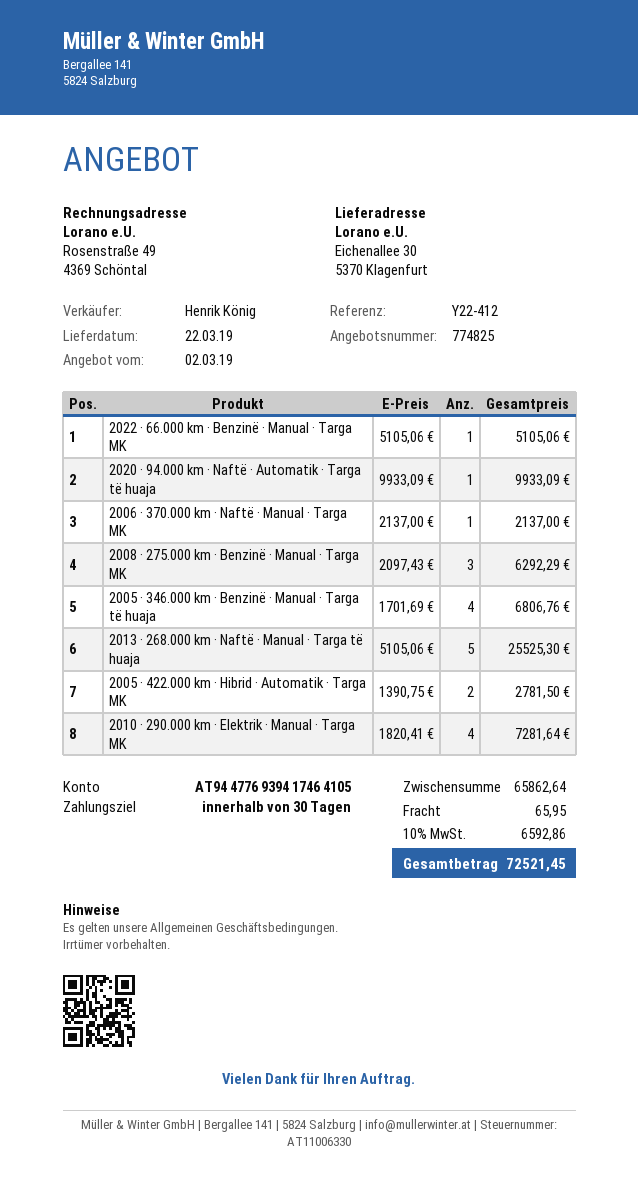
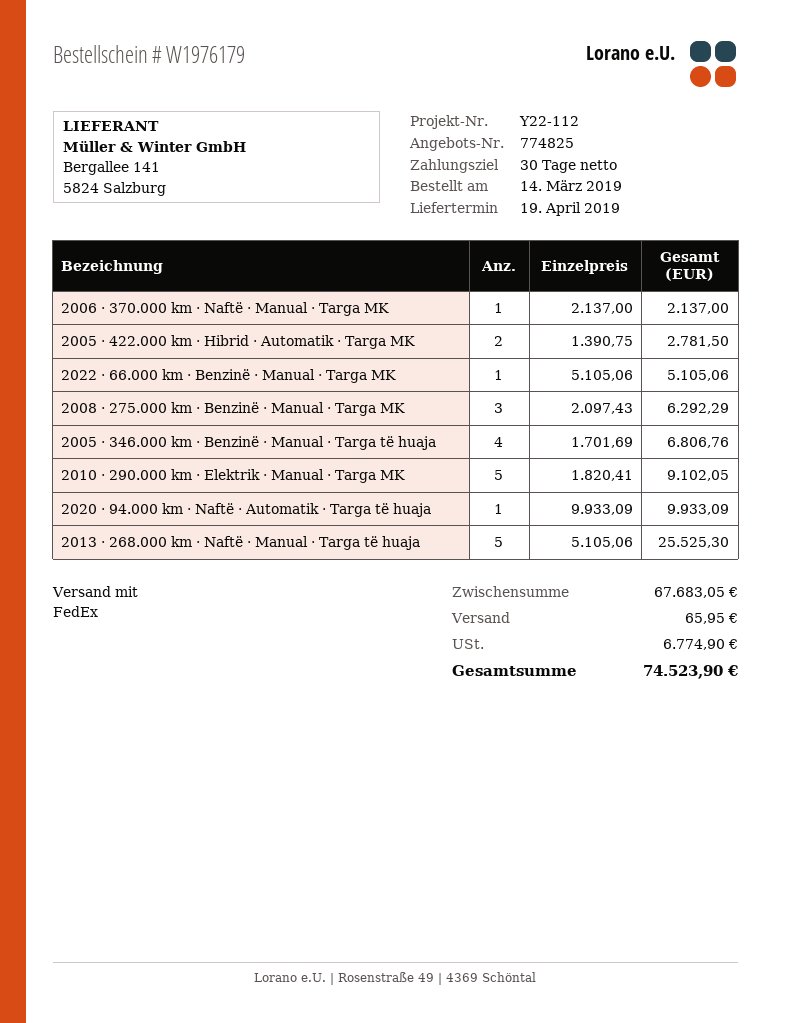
delivery date: 2019-03-22 -> 2019-04-19
reference: Y22-412 -> Y22-112
2010 · 290.000 km · Elektrik · Manual · Targa MK: 4 x 1820.41 = 7281.64 -> 5 x 1820.41 = 9102.05
subtotal: 65862.64 -> 67683.05
tax: 6592.86 -> 6774.90
total: 72521.45 -> 74523.90

